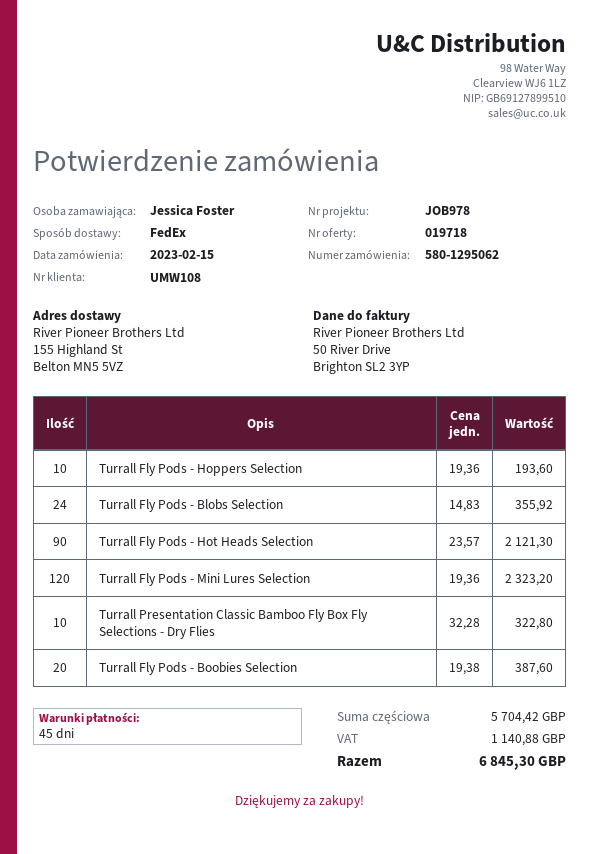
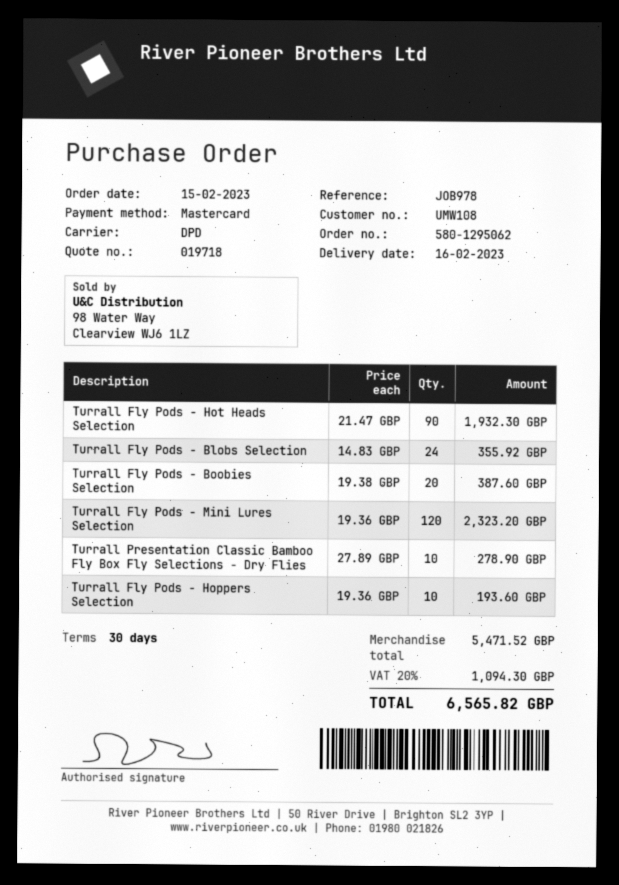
payment terms: 45 days -> 30 days
shipping method: FedEx -> DPD
Turrall Fly Pods - Hot Heads Selection: 90 x 23.57 = 2121.30 -> 90 x 21.47 = 1932.30
Turrall Presentation Classic Bamboo Fly Box Fly Selections - Dry Flies: 10 x 32.28 = 322.80 -> 10 x 27.89 = 278.90
subtotal: 5704.42 -> 5471.52
tax: 1140.88 -> 1094.30
total: 6845.30 -> 6565.82

